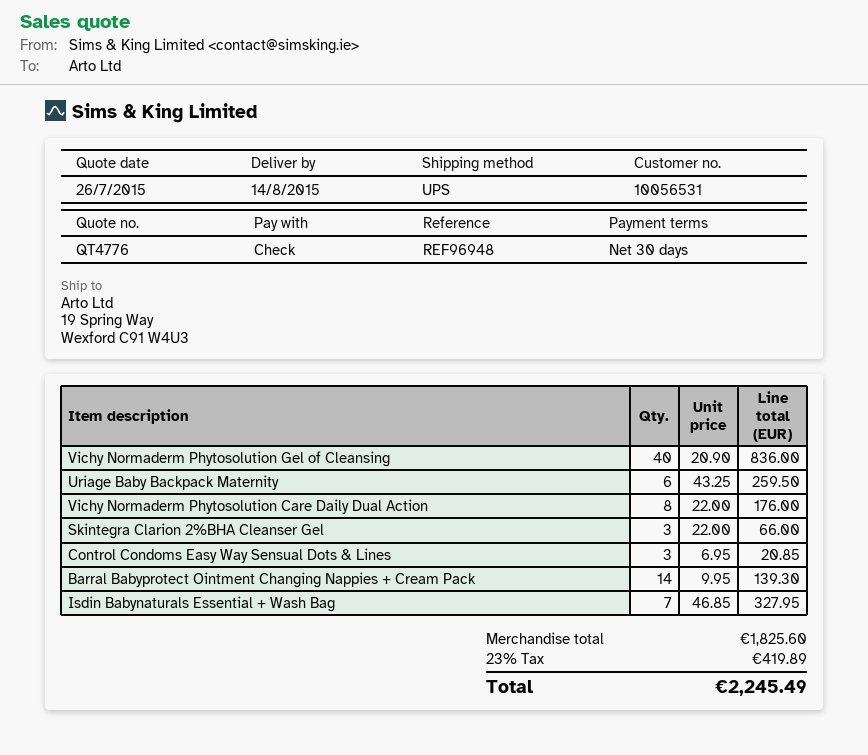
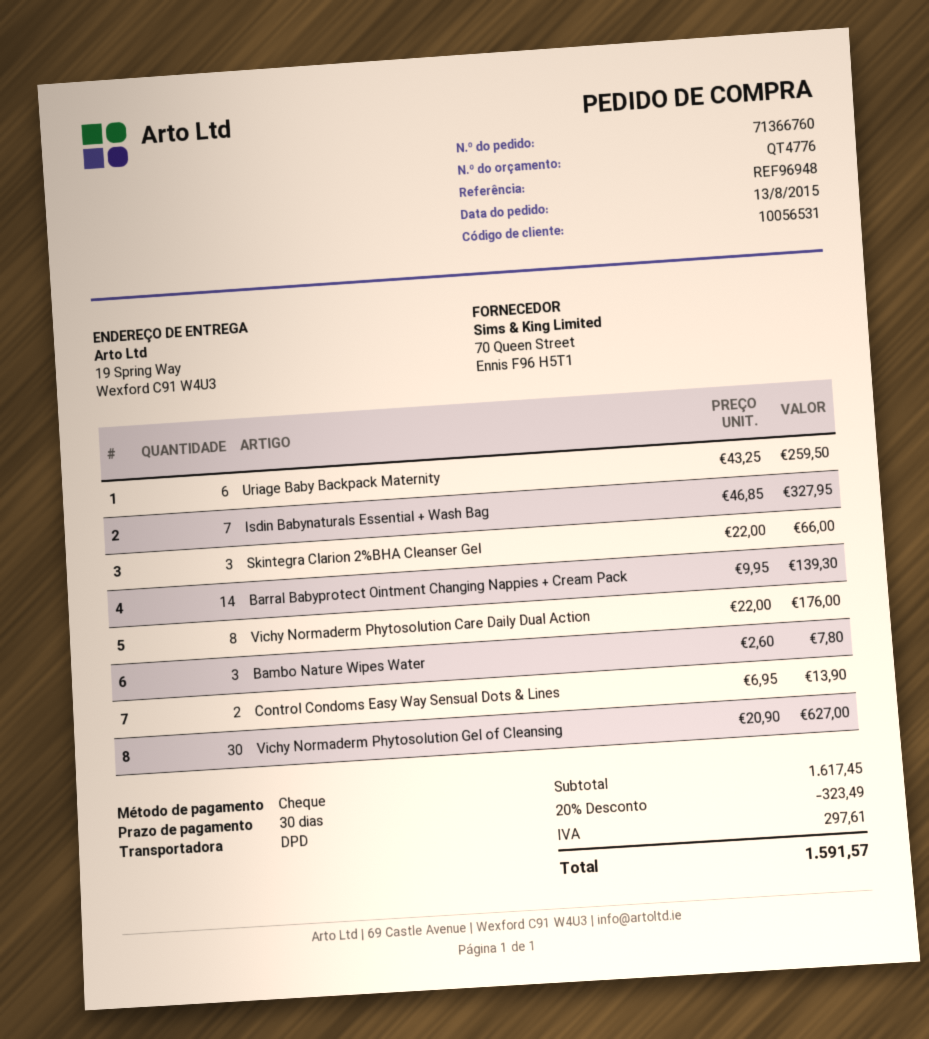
shipping method: UPS -> DPD
Vichy Normaderm Phytosolution Gel of Cleansing: 40 x 20.90 = 836.00 -> 30 x 20.90 = 627.00
Control Condoms Easy Way Sensual Dots & Lines: 3 x 6.95 = 20.85 -> 2 x 6.95 = 13.90
Bambo Nature Wipes Water: none -> 3 x 2.60 = 7.80
subtotal: 1825.60 -> 1617.45
discount: none -> 20% = 323.49
tax: 419.89 -> 297.61
total: 2245.49 -> 1591.57

